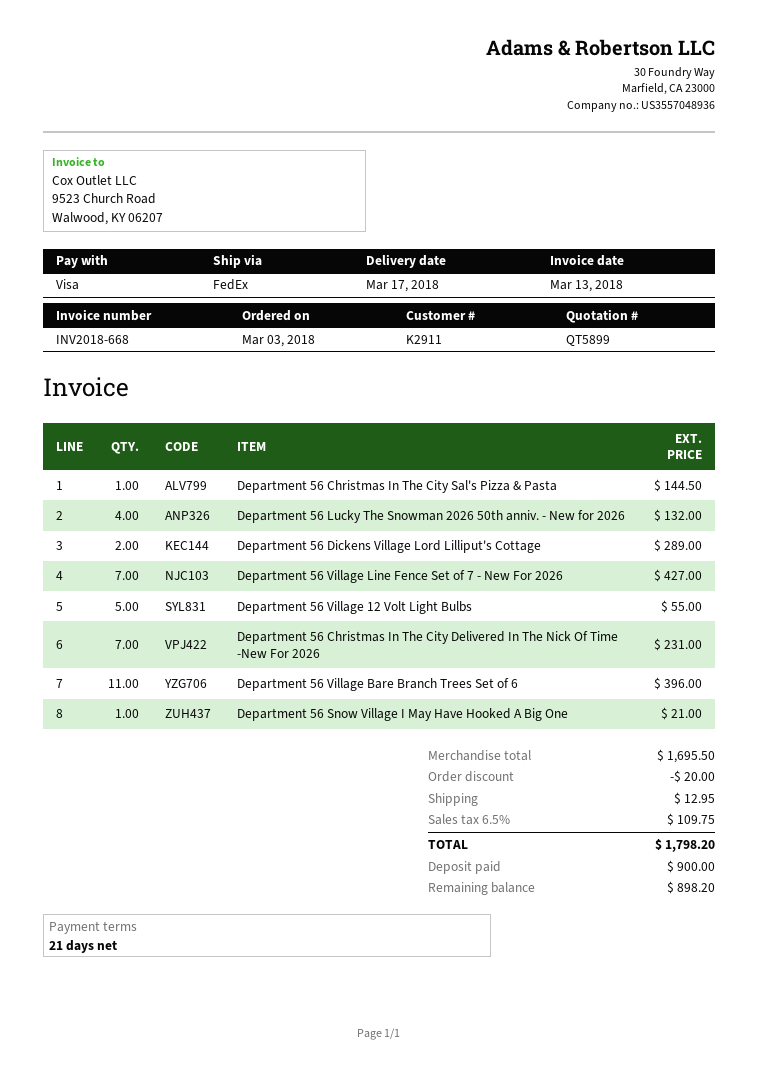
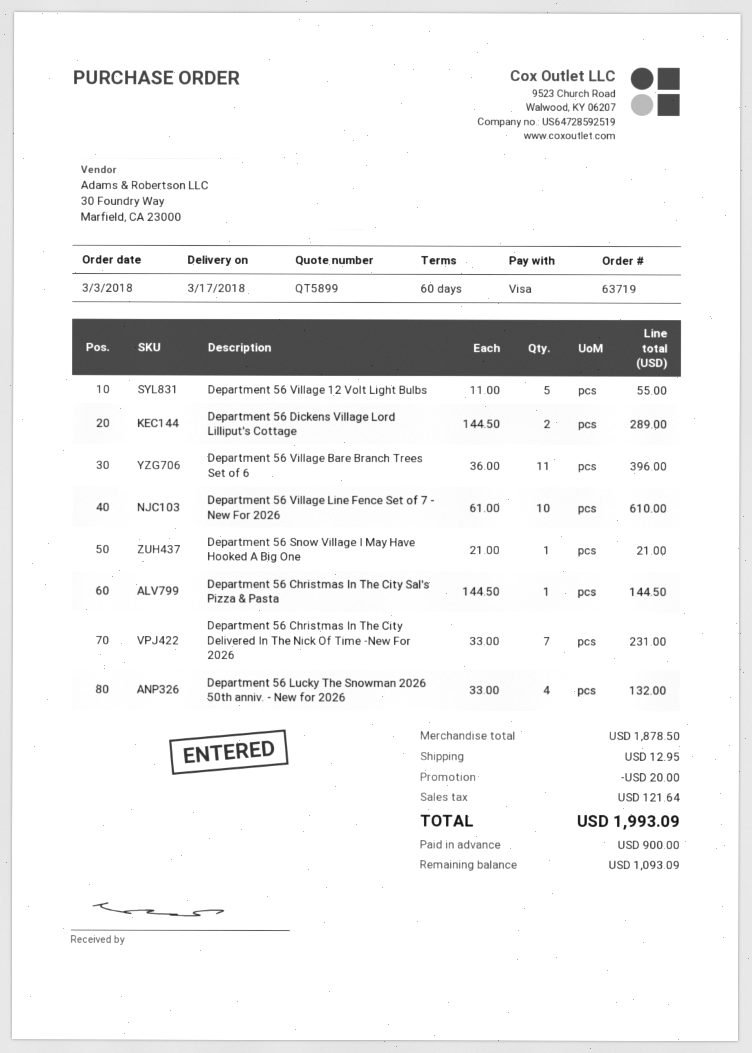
payment terms: 21 days -> 60 days
Department 56 Village Line Fence Set of 7 - New For 2026: 7 for 427.00 -> 10 for 610.00
subtotal: 1695.50 -> 1878.50
tax: 109.75 -> 121.64
total: 1798.20 -> 1993.09
balance: 898.20 -> 1093.09

